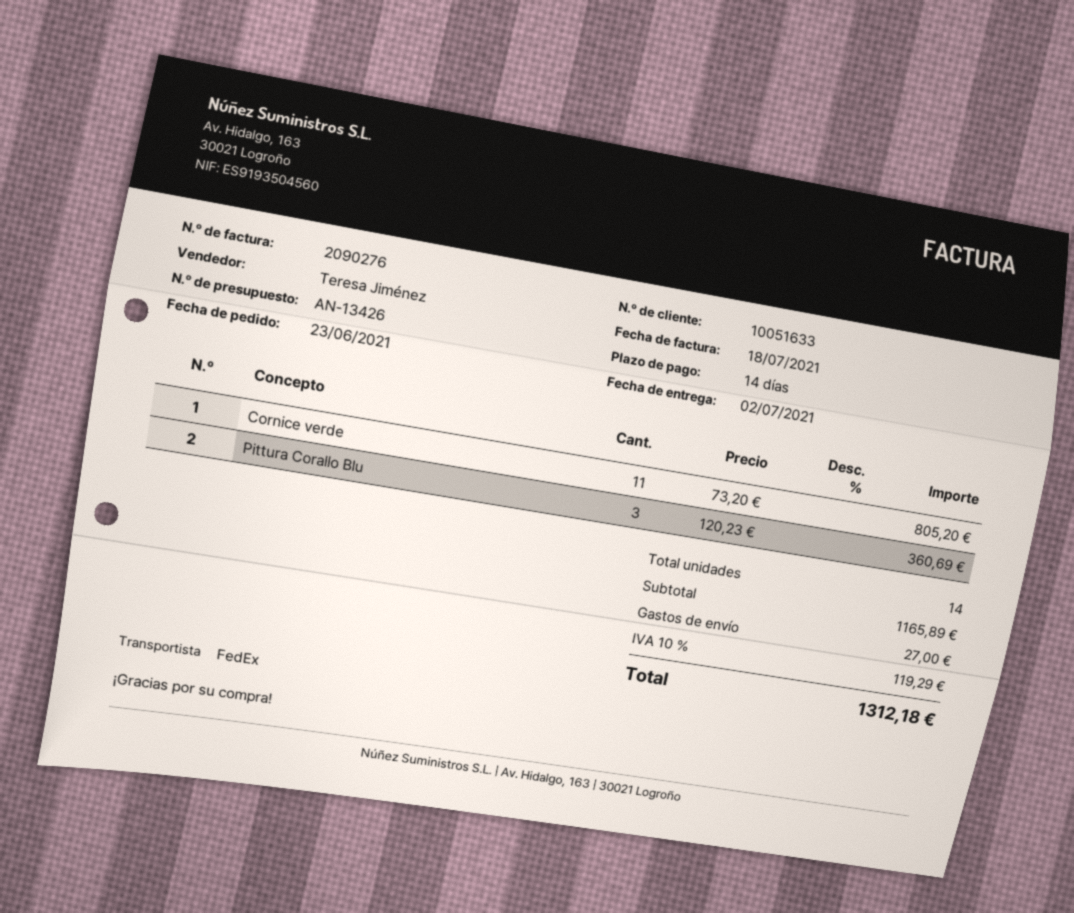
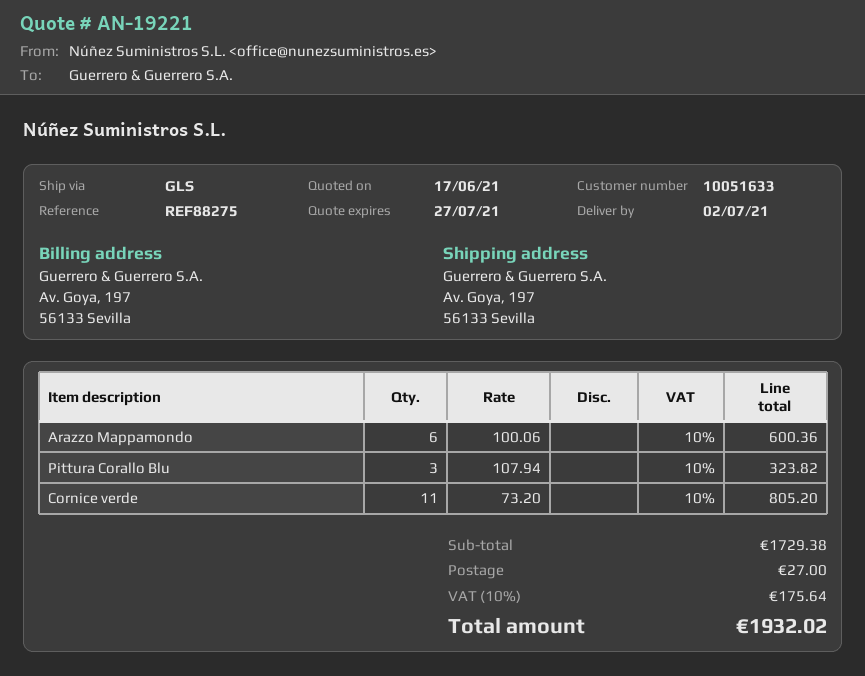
quote number: AN-13426 -> AN-19221
shipping method: FedEx -> GLS
Pittura Corallo Blu: 3 x 120.23 = 360.69 -> 3 x 107.94 = 323.82
Arazzo Mappamondo: none -> 6 x 100.06 = 600.36
subtotal: 1165.89 -> 1729.38
tax: 10% = 119.29 -> 10% = 175.64
total: 1312.18 -> 1932.02

